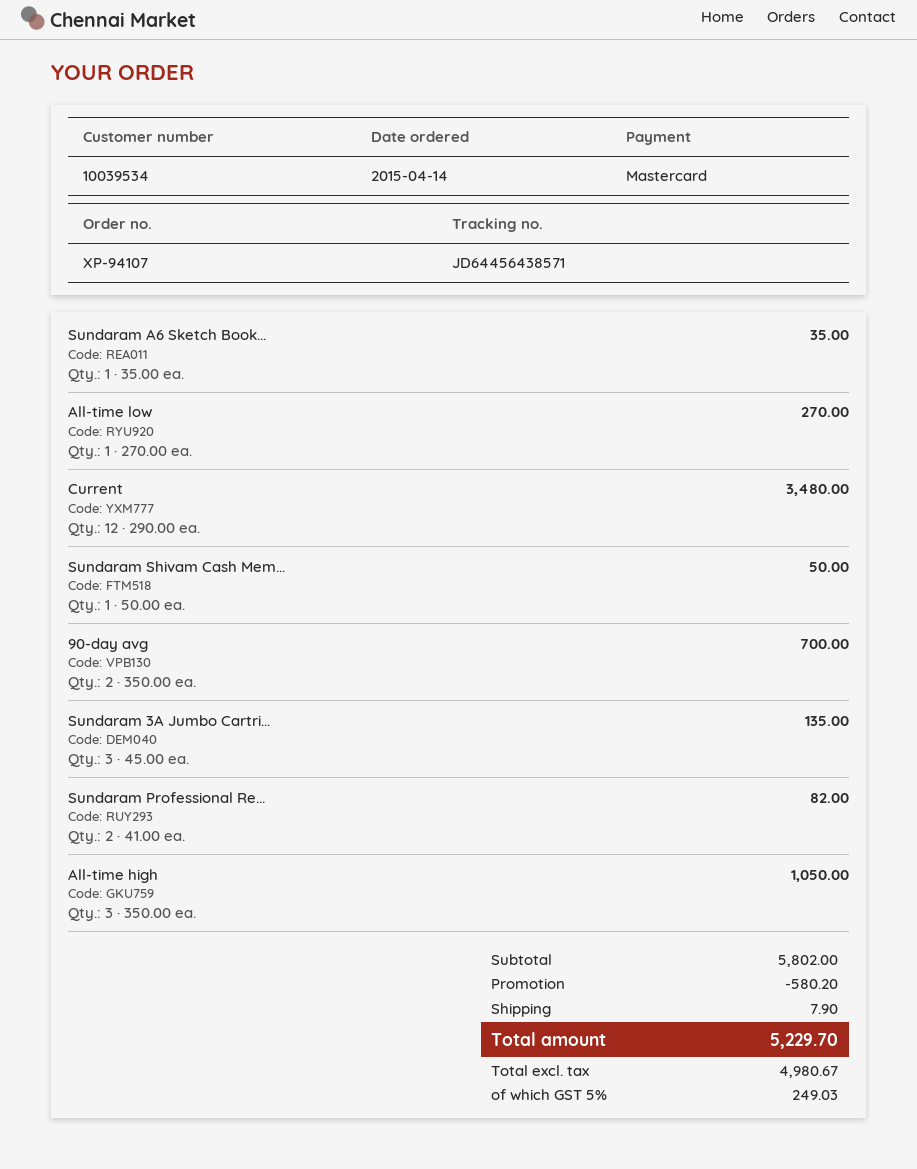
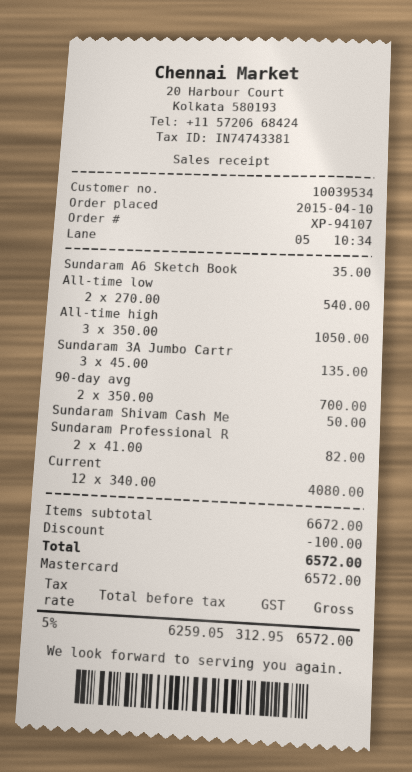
order date: 2015-04-14 -> 2015-04-10
All-time low: 1 x 270.00 = 270.00 -> 2 x 270.00 = 540.00
Current: 12 x 290.00 = 3480.00 -> 12 x 340.00 = 4080.00
subtotal: 5802.00 -> 6672.00
discount: 580.20 -> 100.00
shipping: 7.90 -> none
net: 4980.67 -> 6259.05
tax: 5% = 249.03 -> 5% = 312.95
total: 5229.70 -> 6572.00

